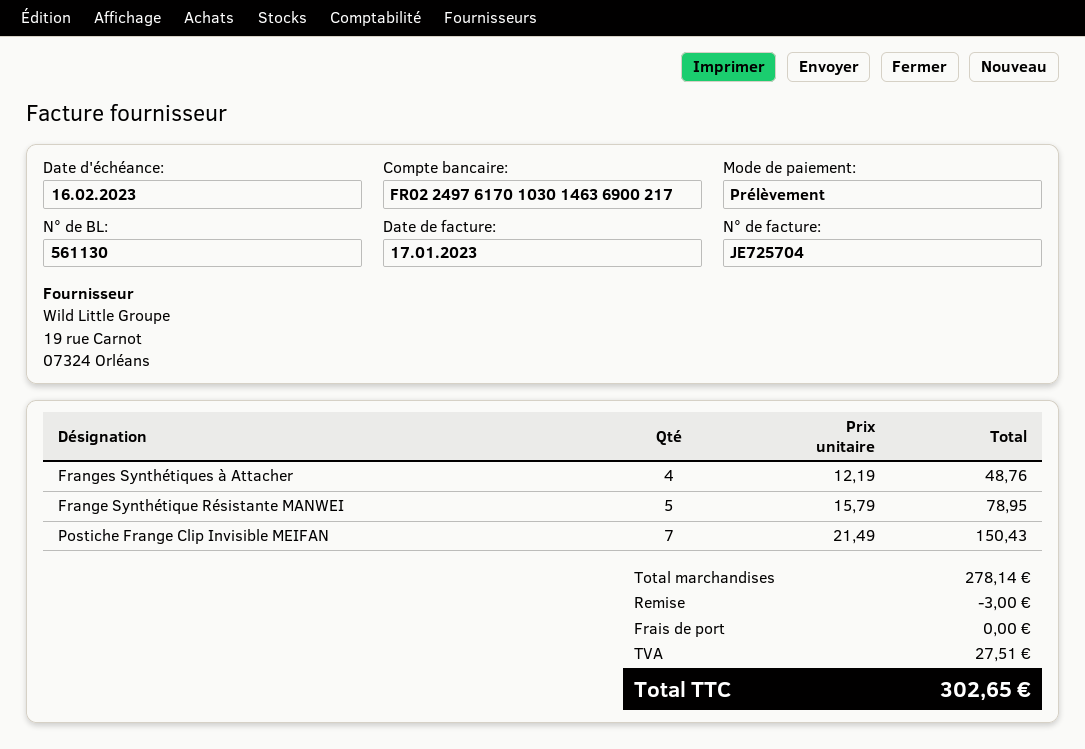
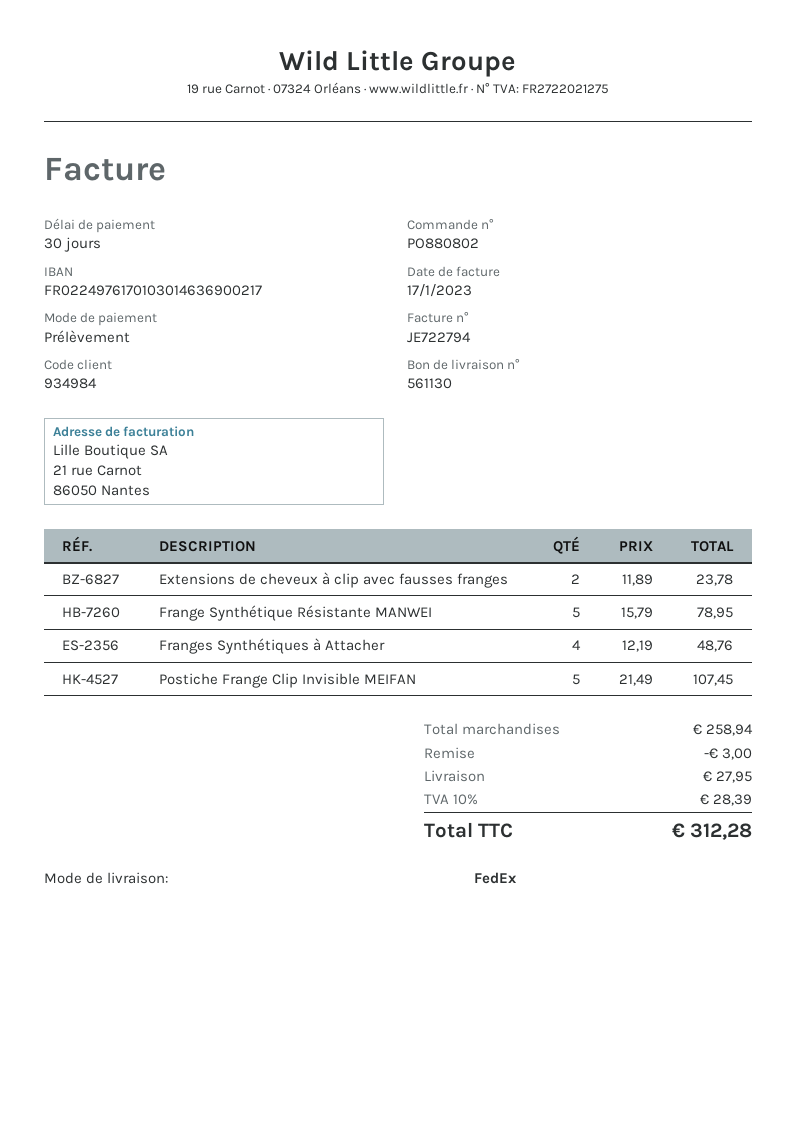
invoice number: JE725704 -> JE722794
Postiche Frange Clip Invisible MEIFAN: 7 x 21.49 = 150.43 -> 5 x 21.49 = 107.45
Extensions de cheveux à clip avec fausses franges: none -> 2 x 11.89 = 23.78
subtotal: 278.14 -> 258.94
shipping: 0.00 -> 27.95
tax: 27.51 -> 28.39
total: 302.65 -> 312.28

